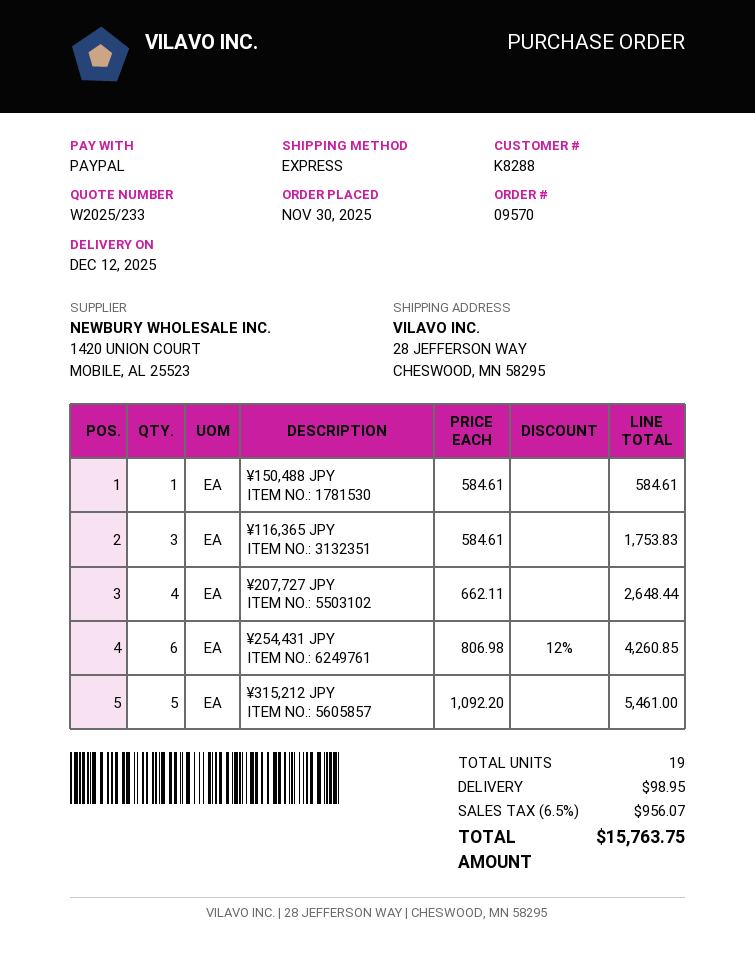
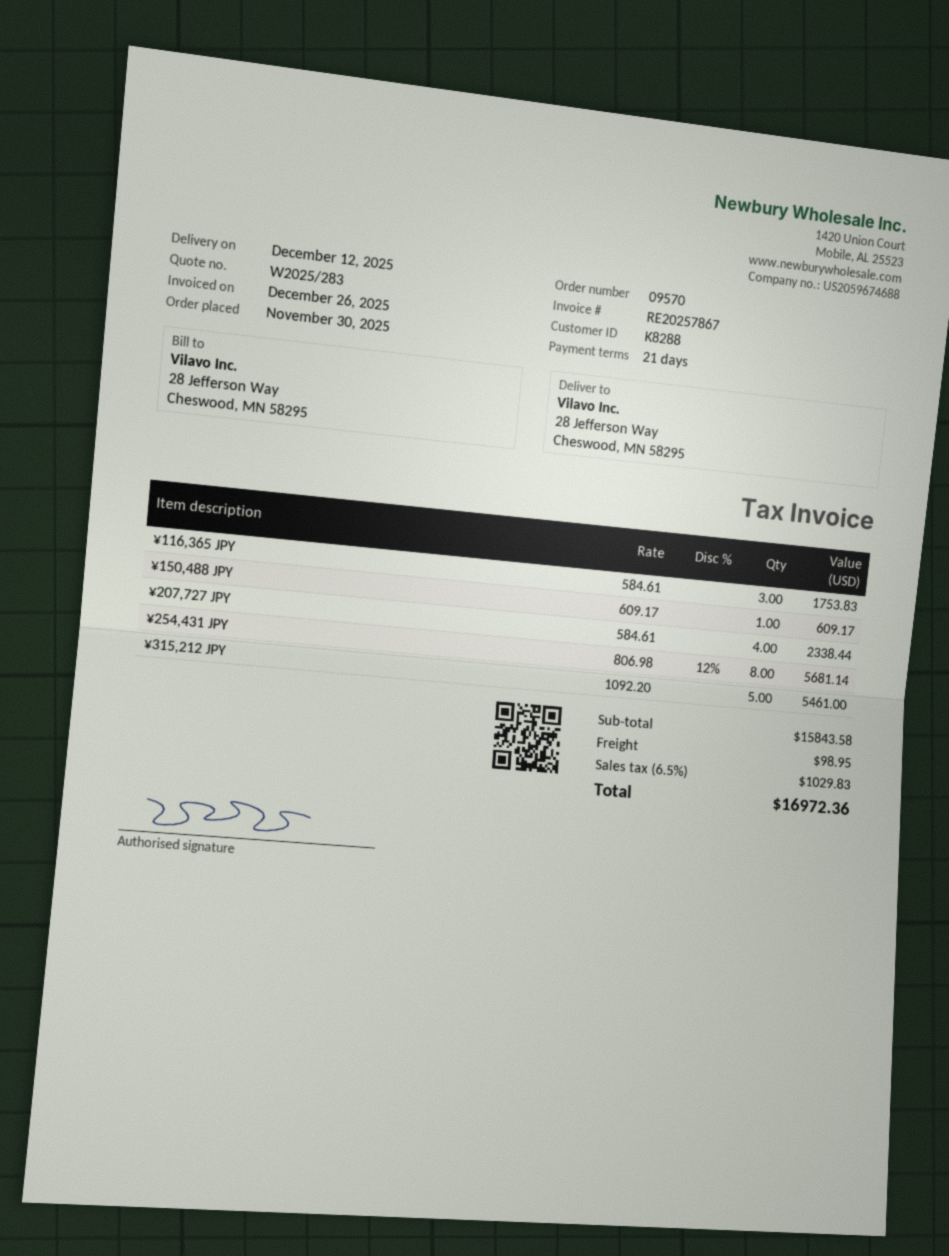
quote number: W2025/233 -> W2025/283
¥150,488 JPY: 1 x 584.61 = 584.61 -> 1 x 609.17 = 609.17
¥207,727 JPY: 4 x 662.11 = 2648.44 -> 4 x 584.61 = 2338.44
¥254,431 JPY: 6 x 806.98 - 12% = 4260.85 -> 8 x 806.98 - 12% = 5681.14
tax: 6.5% = 956.07 -> 6.5% = 1029.83
total: 15763.75 -> 16972.36

